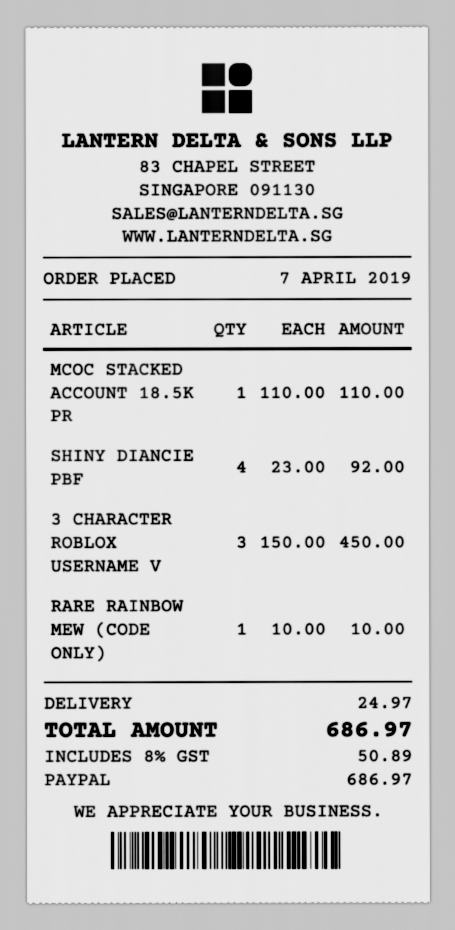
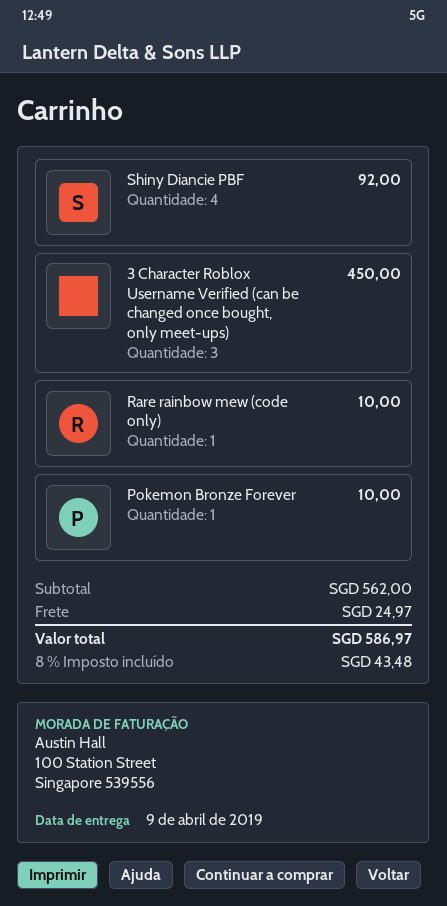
MCOC STACKED ACCOUNT 18.5K PR: 1 for 110.00 -> none
Pokemon Bronze Forever: none -> 1 for 10.00
tax: 8% = 50.89 -> 8% = 43.48
total: 686.97 -> 586.97

